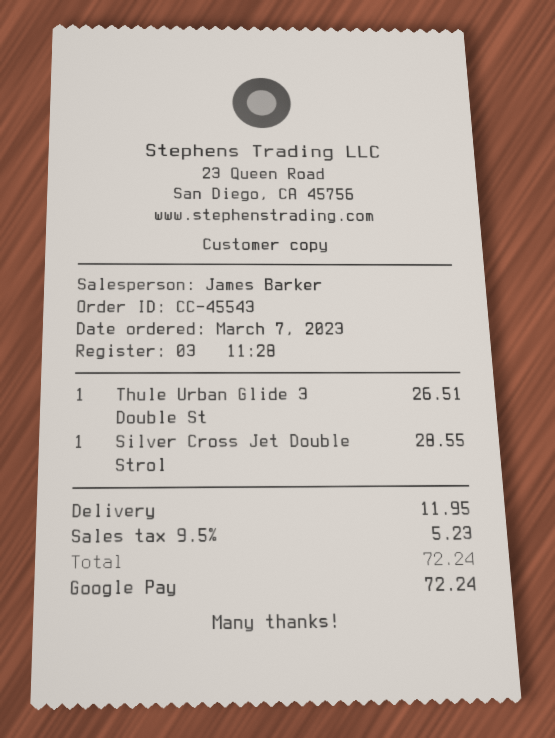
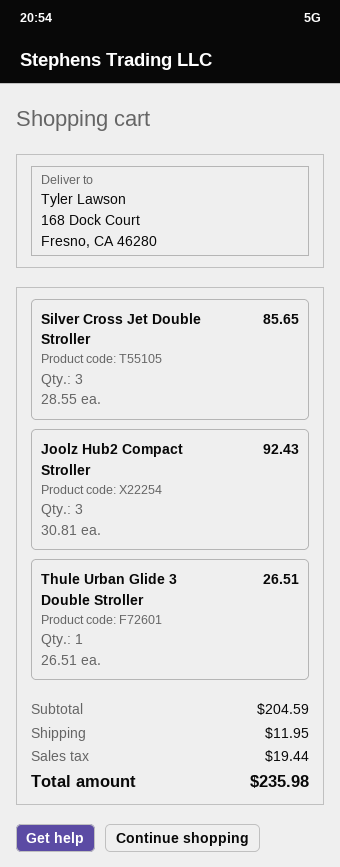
Silver Cross Jet Double Strol: 1 for 28.55 -> 3 for 85.65
Joolz Hub2 Compact Stroller: none -> 3 for 92.43
tax: 5.23 -> 19.44
total: 72.24 -> 235.98

